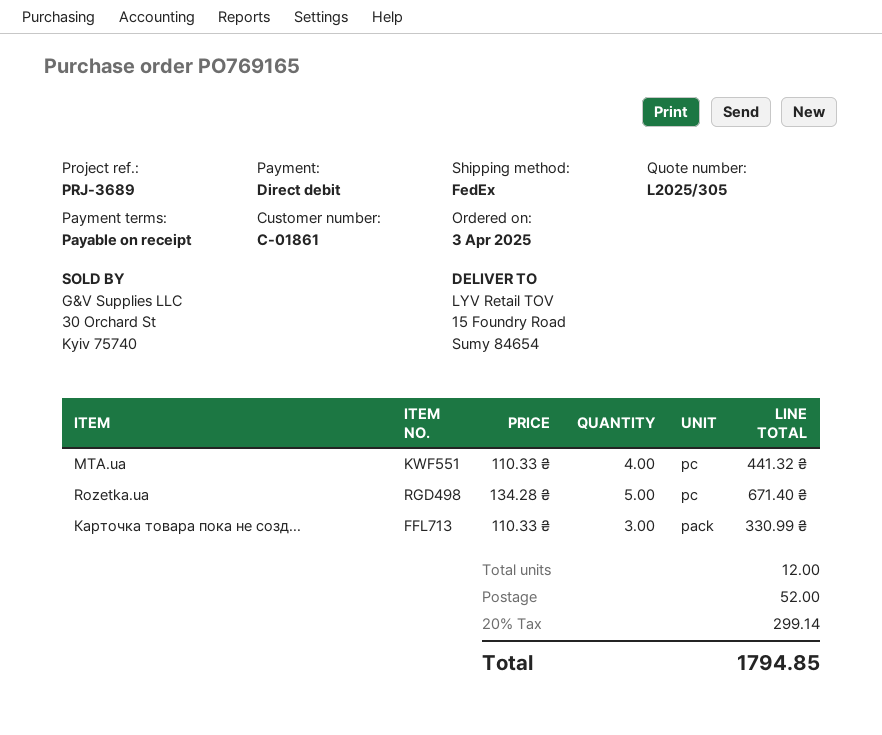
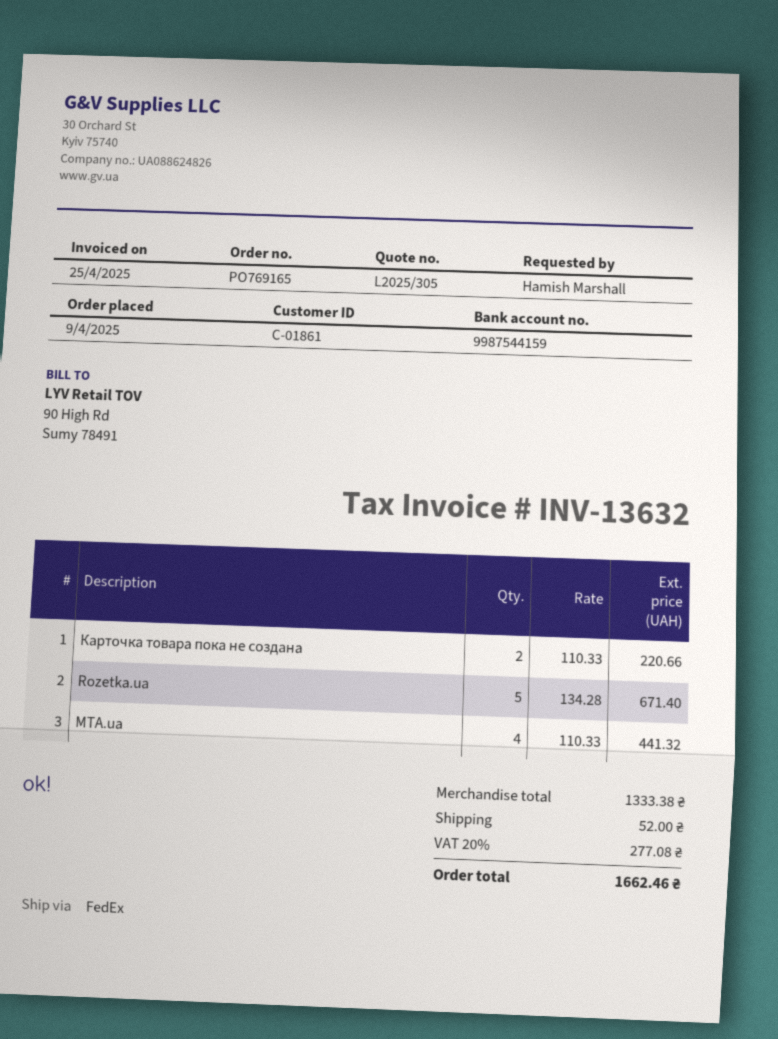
order date: 2025-04-03 -> 2025-04-09
Карточка товара пока не созд...: 3 x 110.33 = 330.99 -> 2 x 110.33 = 220.66
tax: 20% = 299.14 -> 20% = 277.08
total: 1794.85 -> 1662.46

